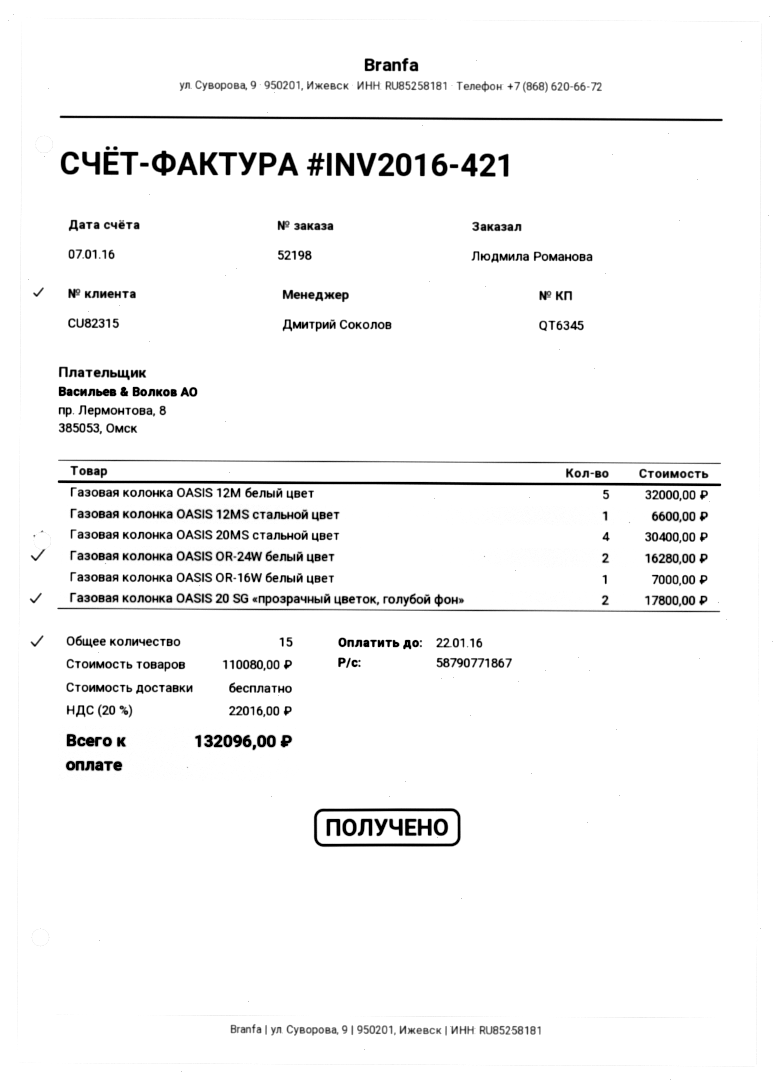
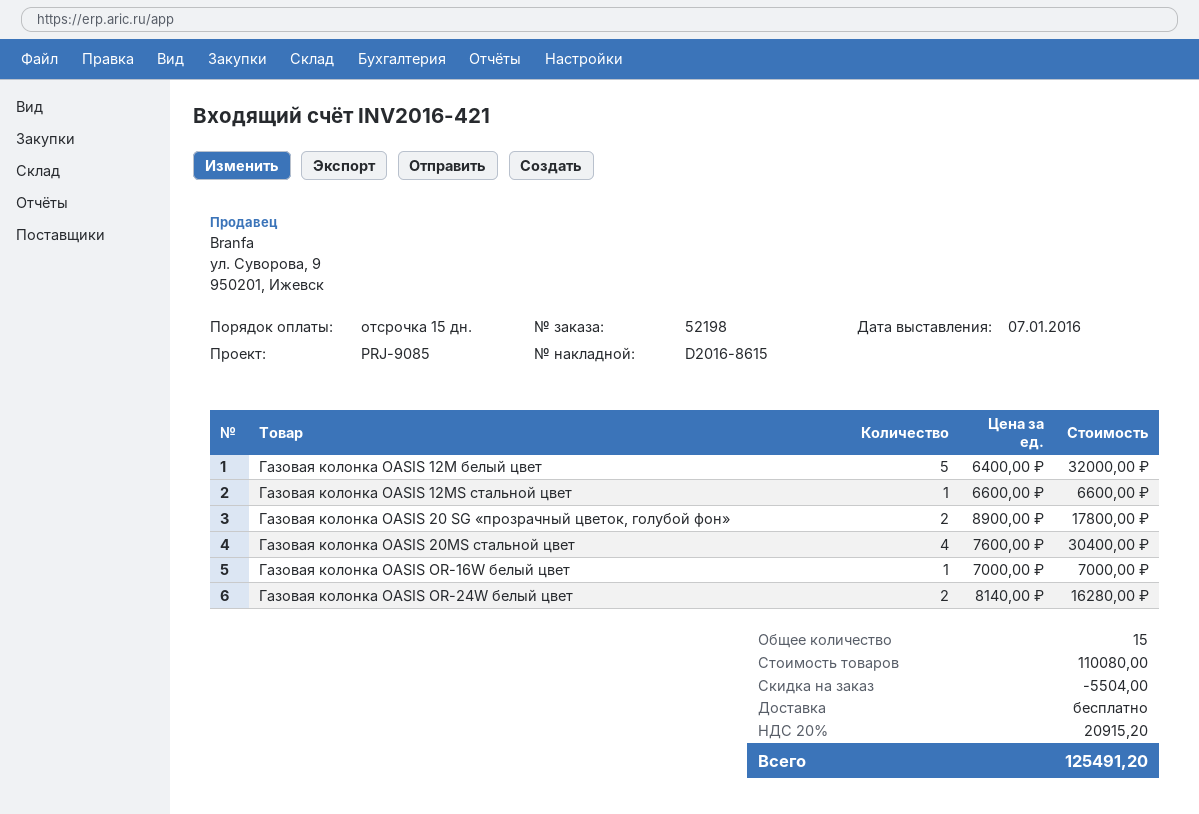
discount: none -> 5504.00
tax: 20% = 22016.00 -> 20% = 20915.20
total: 132096.00 -> 125491.20

